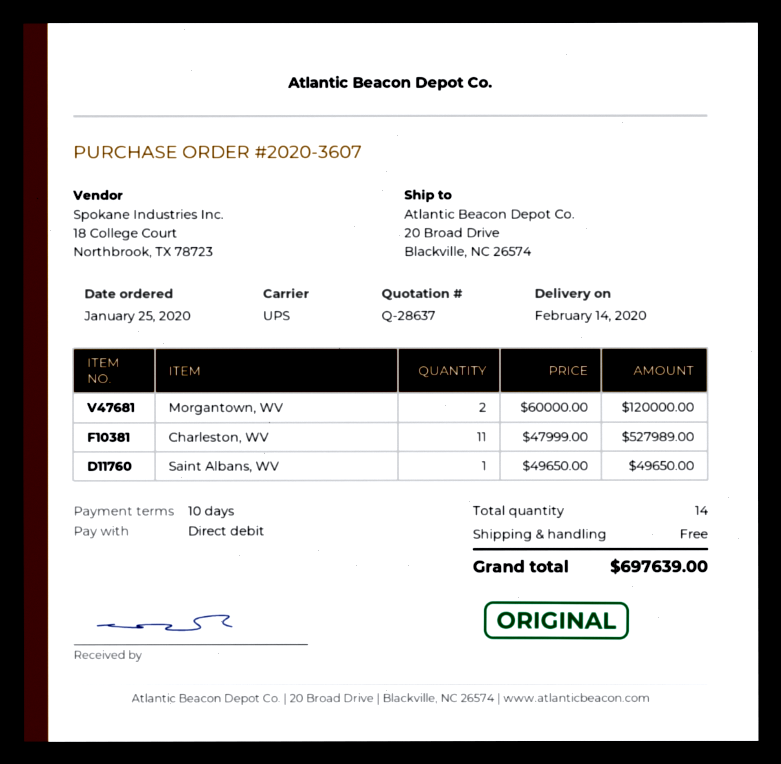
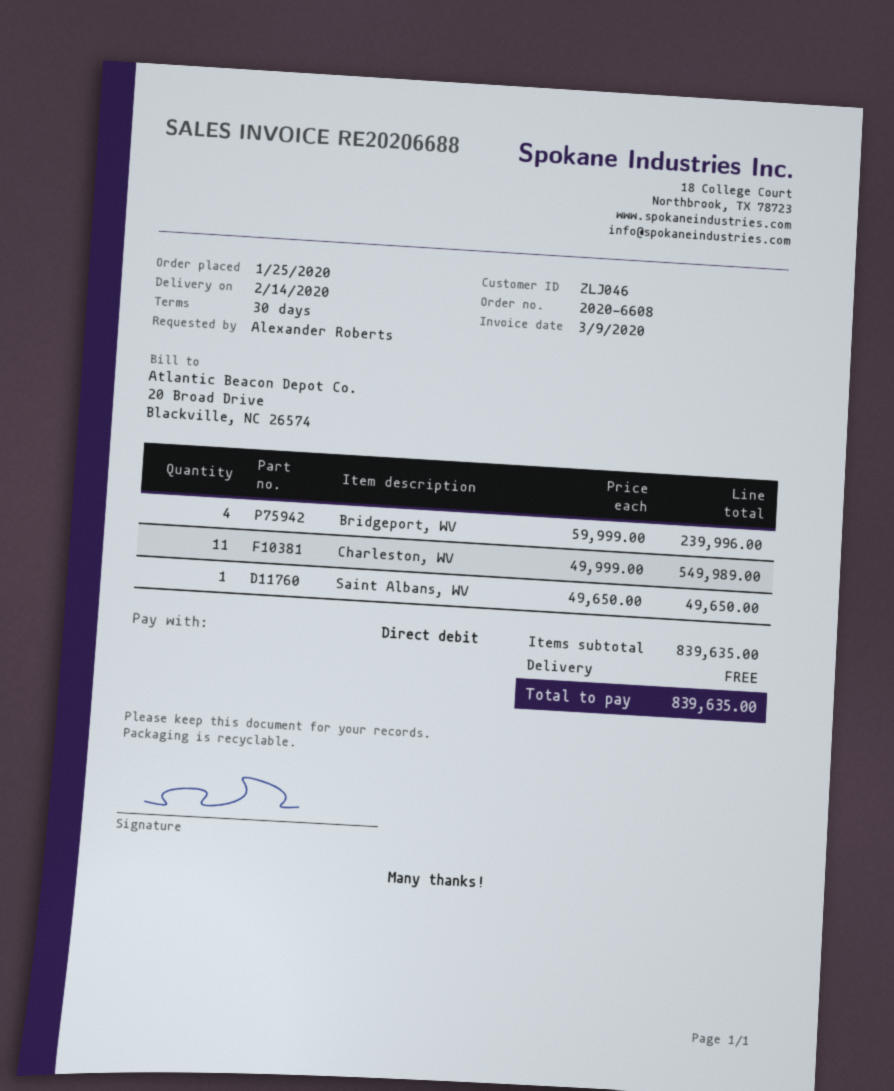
order number: 2020-3607 -> 2020-6608
payment terms: 10 days -> 30 days
Morgantown, WV: 2 x 60000.00 = 120000.00 -> none
Charleston, WV: 11 x 47999.00 = 527989.00 -> 11 x 49999.00 = 549989.00
Bridgeport, WV: none -> 4 x 59999.00 = 239996.00
total: 697639.00 -> 839635.00

